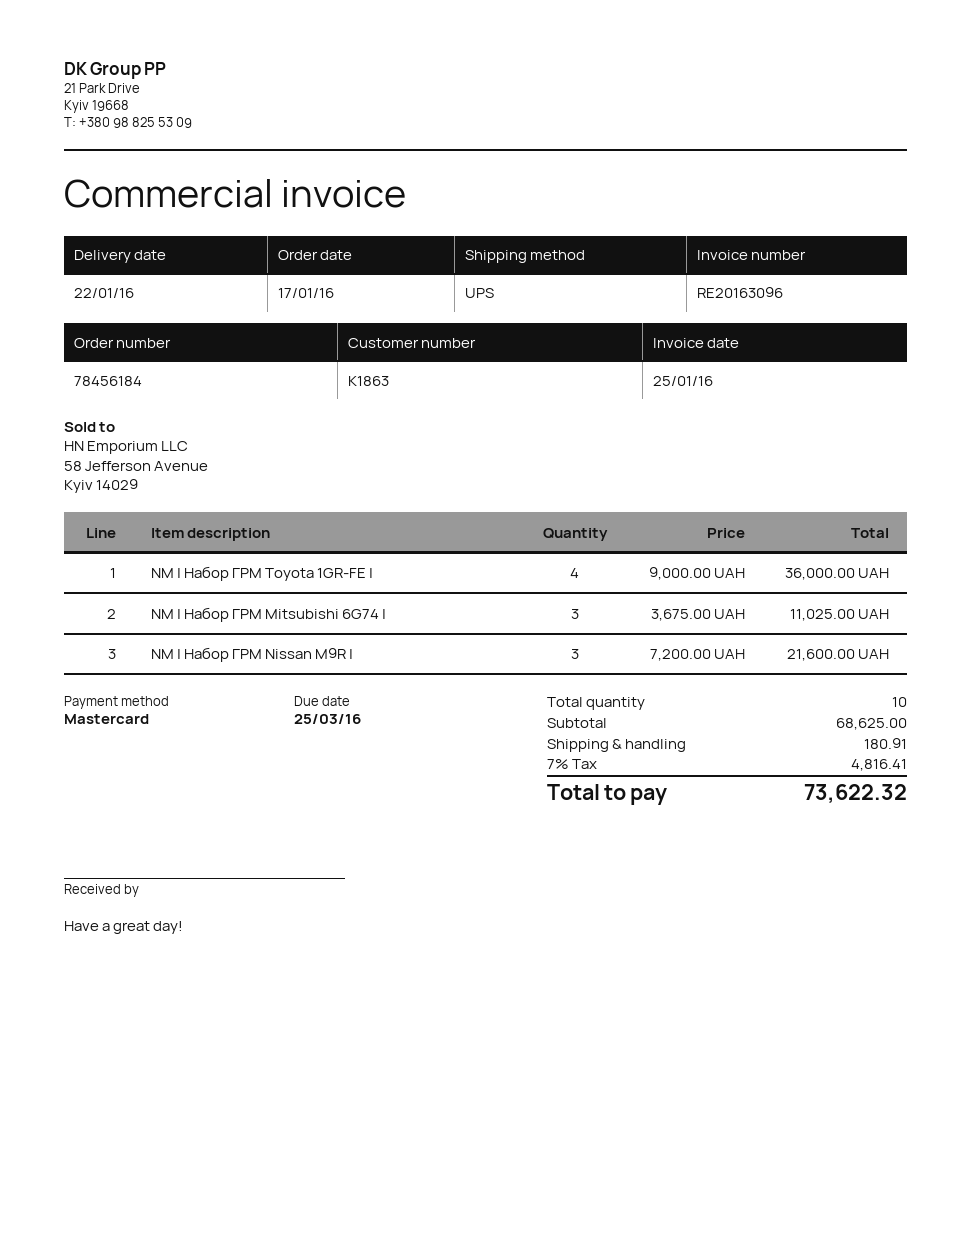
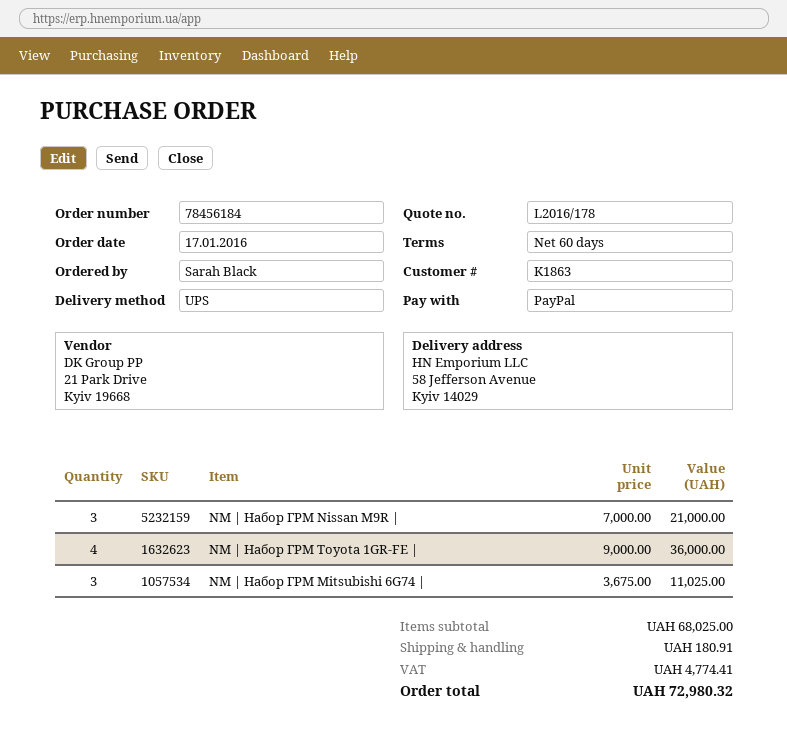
payment method: Mastercard -> PayPal
NM | Набор ГРМ Nissan M9R |: 3 x 7200.00 = 21600.00 -> 3 x 7000.00 = 21000.00
subtotal: 68625.00 -> 68025.00
tax: 4816.41 -> 4774.41
total: 73622.32 -> 72980.32

